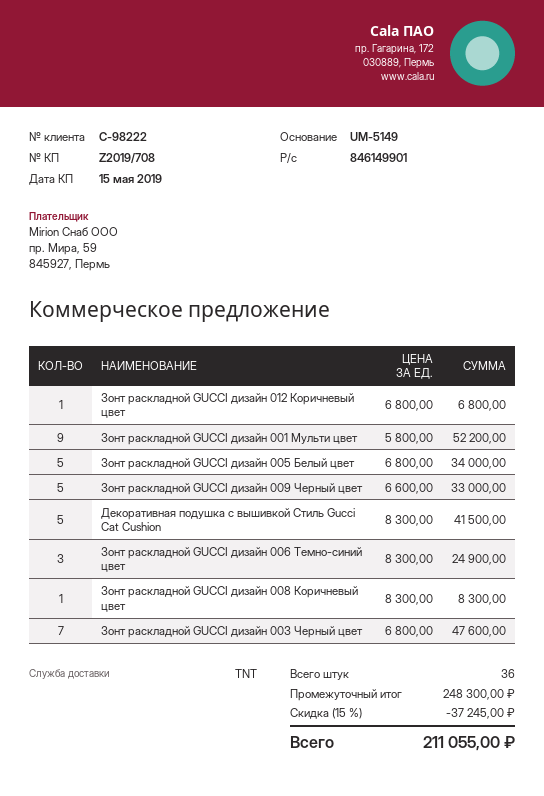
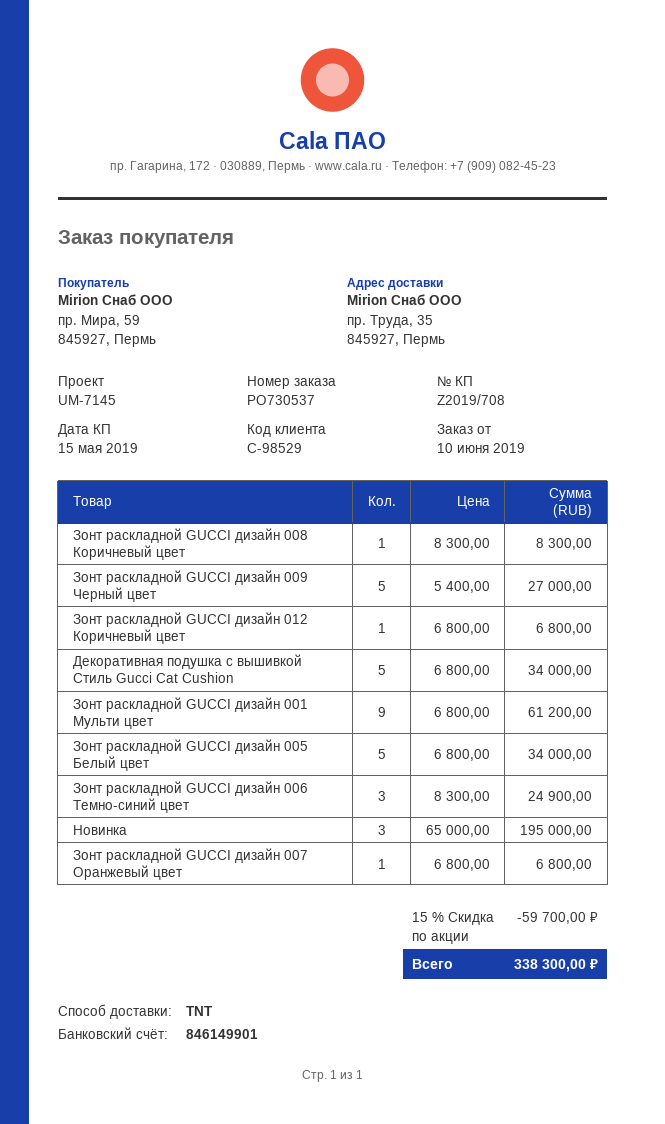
customer number: C-98222 -> C-98529
reference: UM-5149 -> UM-7145
Зонт раскладной GUCCI дизайн 001 Мульти цвет: 9 x 5800.00 = 52200.00 -> 9 x 6800.00 = 61200.00
Зонт раскладной GUCCI дизайн 009 Черный цвет: 5 x 6600.00 = 33000.00 -> 5 x 5400.00 = 27000.00
Декоративная подушка с вышивкой Стиль Gucci Cat Cushion: 5 x 8300.00 = 41500.00 -> 5 x 6800.00 = 34000.00
Зонт раскладной GUCCI дизайн 003 Черный цвет: 7 x 6800.00 = 47600.00 -> none
Новинка: none -> 3 x 65000.00 = 195000.00
Зонт раскладной GUCCI дизайн 007 Оранжевый цвет: none -> 1 x 6800.00 = 6800.00
discount: 15% = 37245.00 -> 15% = 59700.00
total: 211055.00 -> 338300.00

